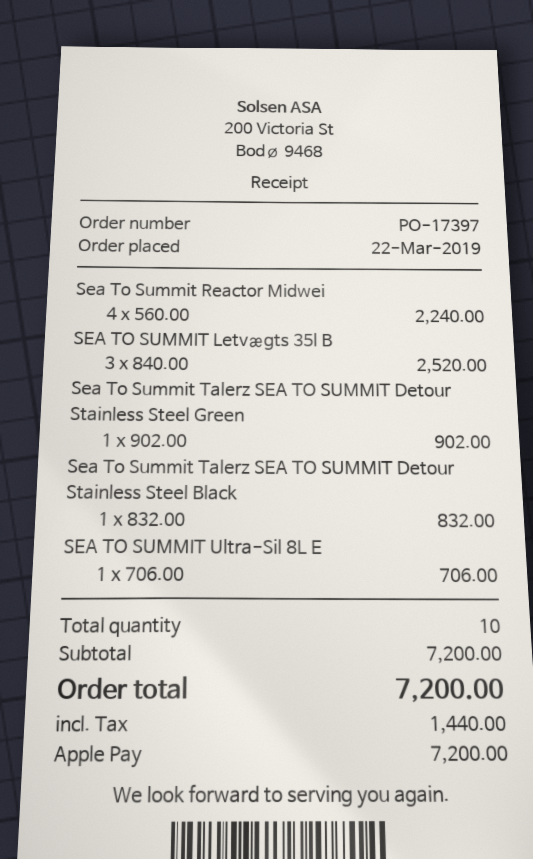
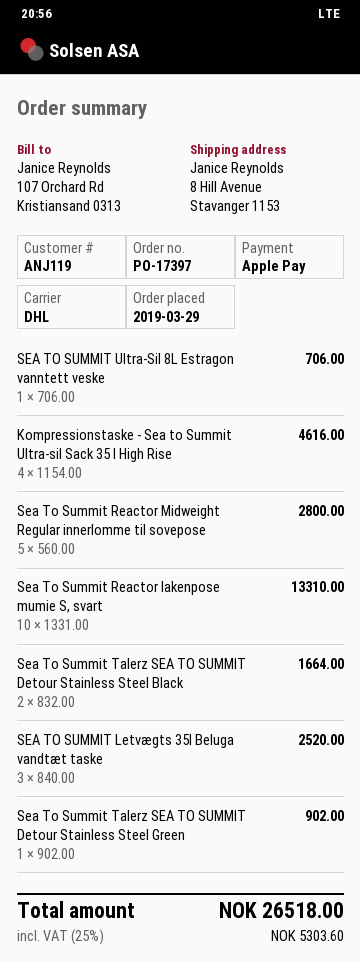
order date: 2019-03-22 -> 2019-03-29
Sea To Summit Reactor Midwei: 4 x 560.00 = 2240.00 -> 5 x 560.00 = 2800.00
Sea To Summit Talerz SEA TO SUMMIT Detour Stainless Steel Black: 1 x 832.00 = 832.00 -> 2 x 832.00 = 1664.00
Kompressionstaske - Sea to Summit Ultra-sil Sack 35 l High Rise: none -> 4 x 1154.00 = 4616.00
Sea To Summit Reactor lakenpose mumie S, svart: none -> 10 x 1331.00 = 13310.00
tax: 1440.00 -> 5303.60
total: 7200.00 -> 26518.00

